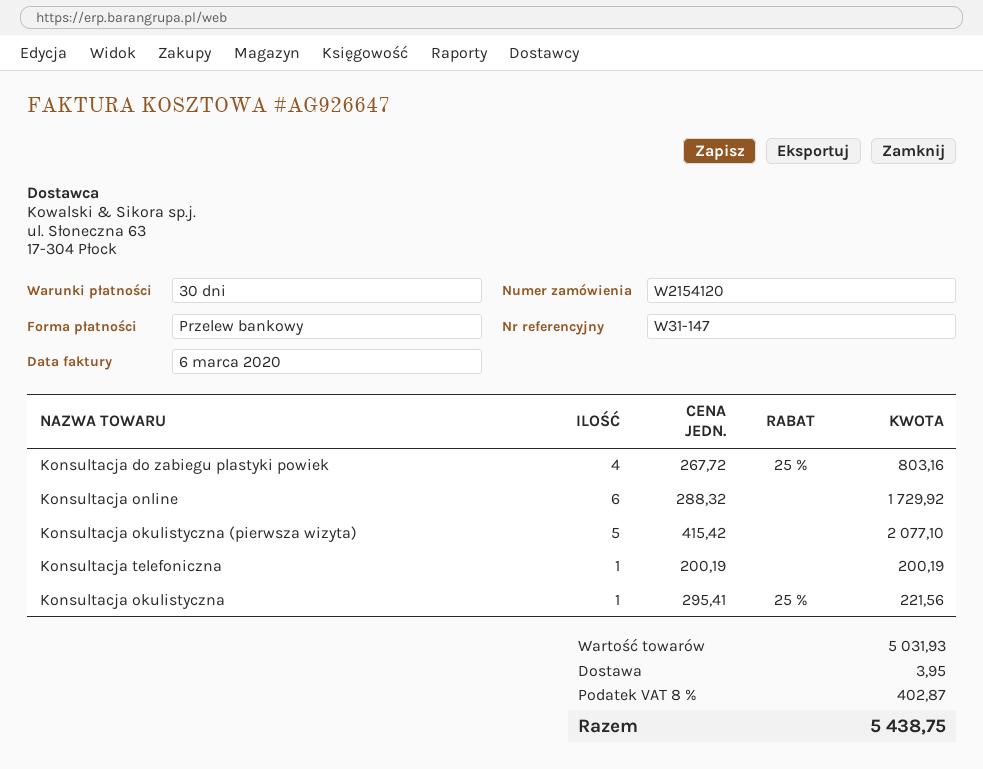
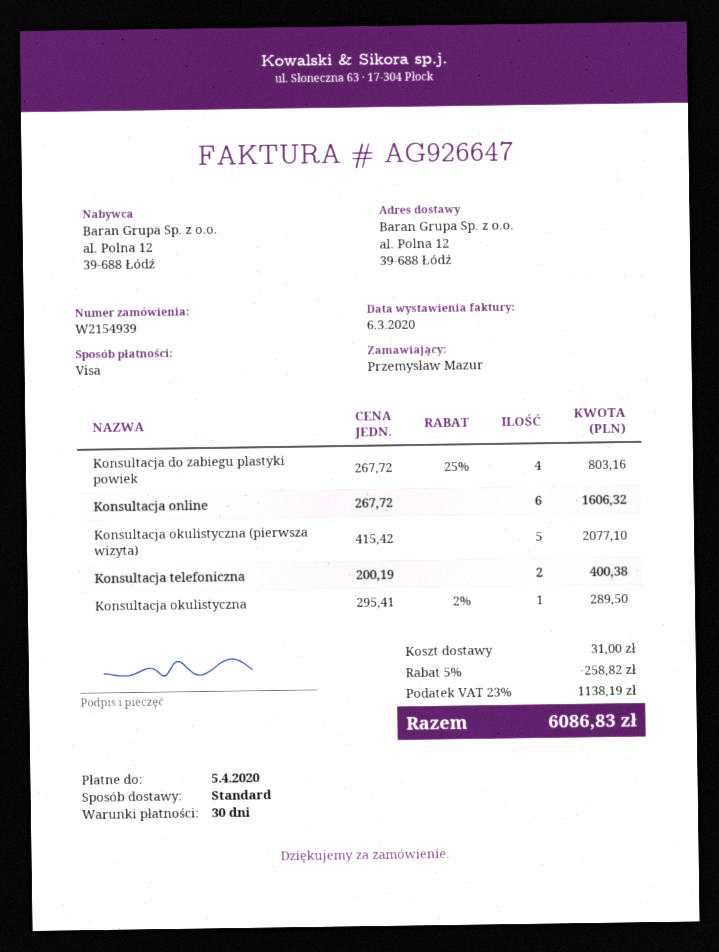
order number: W2154120 -> W2154939
payment method: bank transfer -> Visa
Konsultacja online: 6 x 288.32 = 1729.92 -> 6 x 267.72 = 1606.32
Konsultacja telefoniczna: 1 x 200.19 = 200.19 -> 2 x 200.19 = 400.38
Konsultacja okulistyczna: 1 x 295.41 - 25% = 221.56 -> 1 x 295.41 - 2% = 289.50
discount: none -> 5% = 258.82
shipping: 3.95 -> 31.00
tax: 8% = 402.87 -> 23% = 1138.19
total: 5438.75 -> 6086.83

